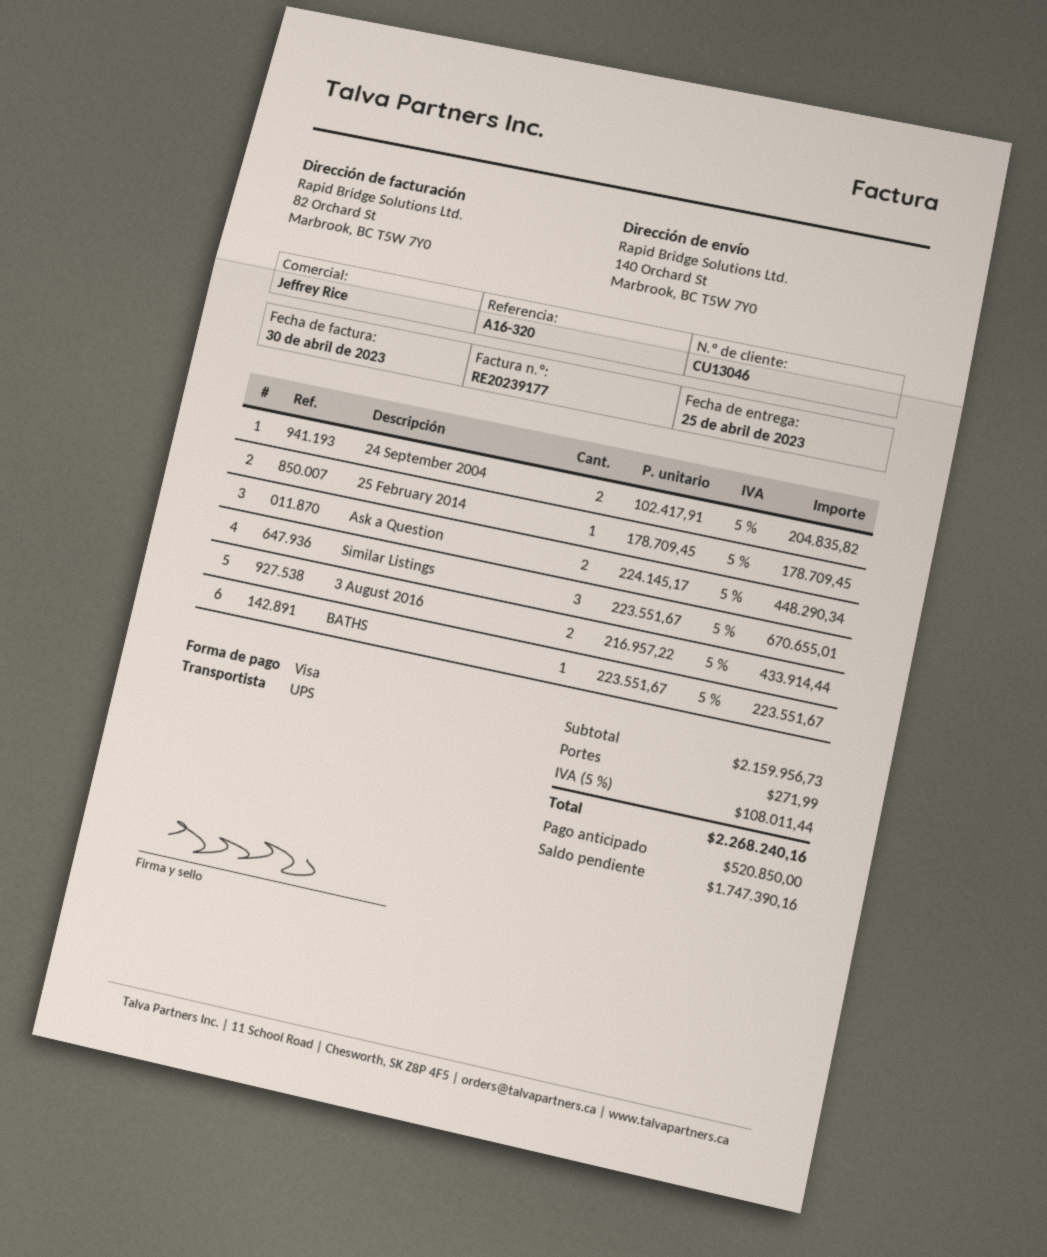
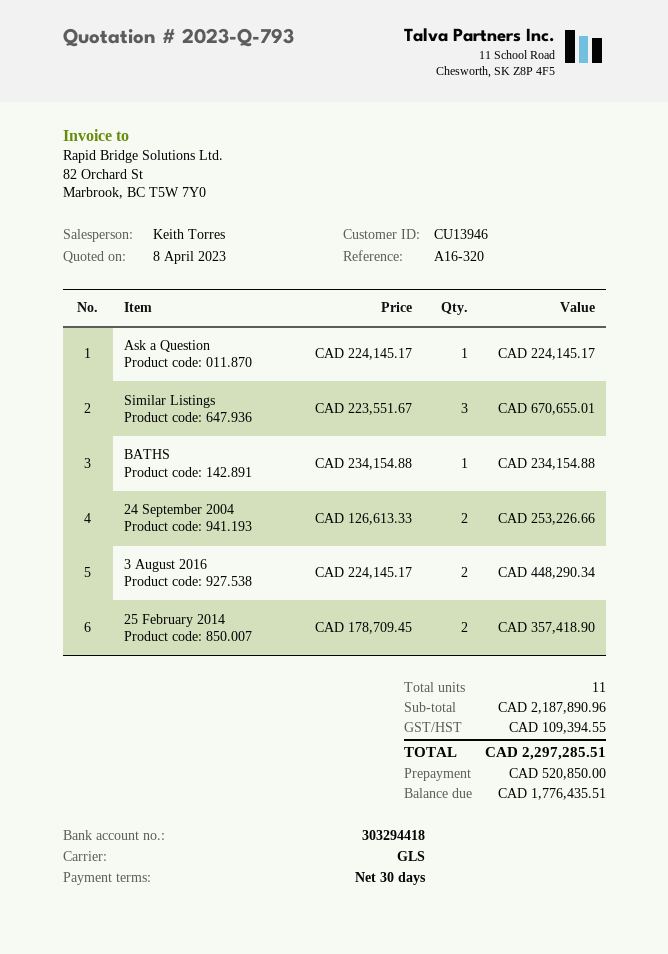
customer number: CU13046 -> CU13946
sales rep: Jeffrey Rice -> Keith Torres
shipping method: UPS -> GLS
24 September 2004: 2 x 102417.91 = 204835.82 -> 2 x 126613.33 = 253226.66
25 February 2014: 1 x 178709.45 = 178709.45 -> 2 x 178709.45 = 357418.90
Ask a Question: 2 x 224145.17 = 448290.34 -> 1 x 224145.17 = 224145.17
3 August 2016: 2 x 216957.22 = 433914.44 -> 2 x 224145.17 = 448290.34
BATHS: 1 x 223551.67 = 223551.67 -> 1 x 234154.88 = 234154.88
subtotal: 2159956.73 -> 2187890.96
shipping: 271.99 -> none
tax: 108011.44 -> 109394.55
total: 2268240.16 -> 2297285.51
balance: 1747390.16 -> 1776435.51

